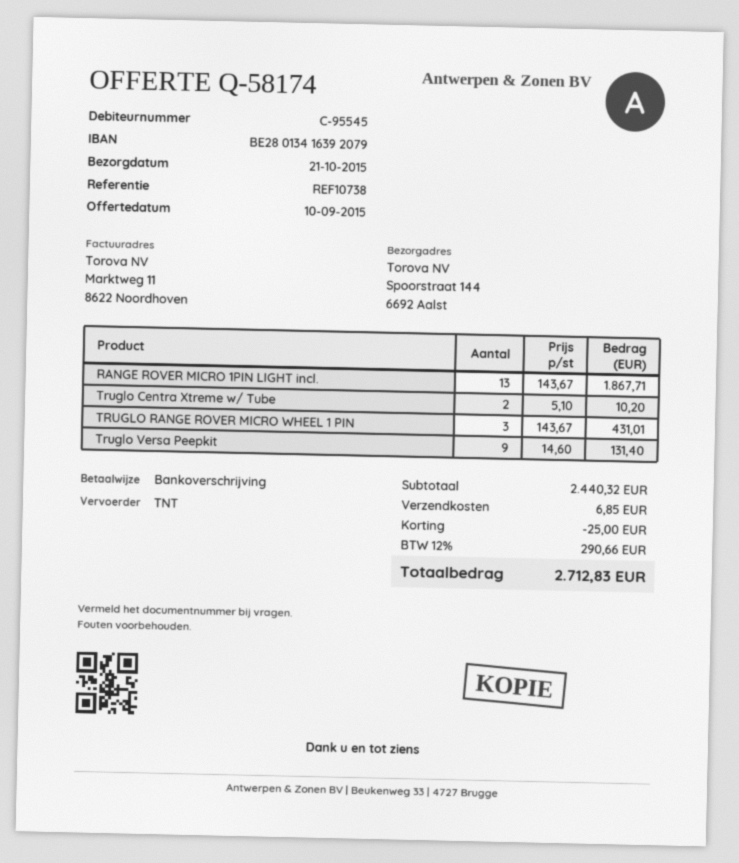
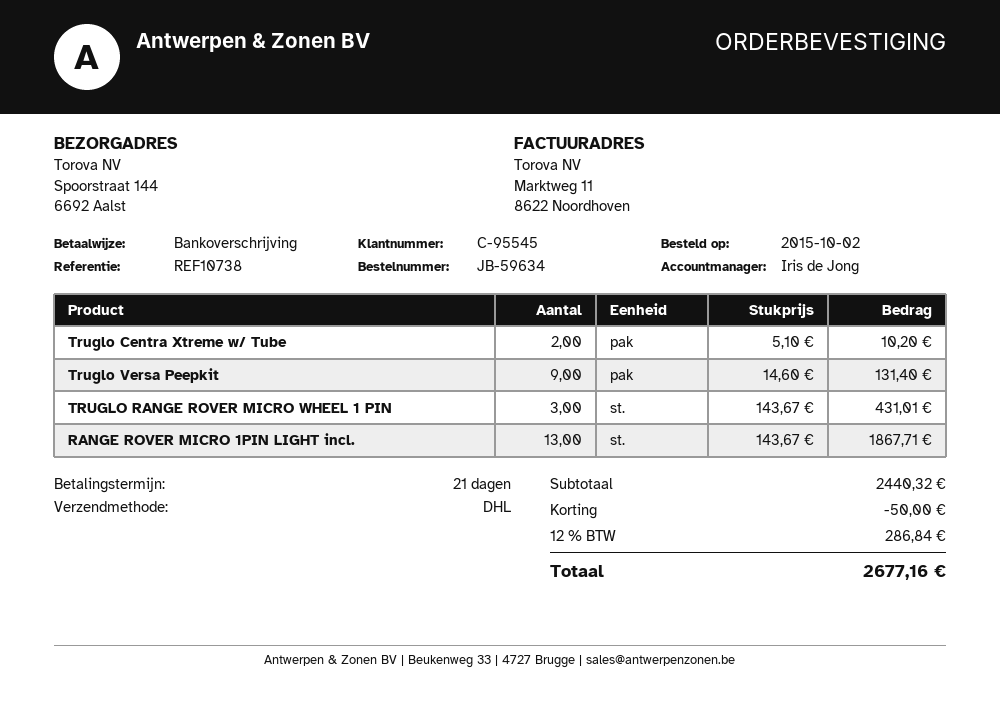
shipping method: TNT -> DHL
discount: 25.00 -> 50.00
shipping: 6.85 -> none
tax: 12% = 290.66 -> 12% = 286.84
total: 2712.83 -> 2677.16

